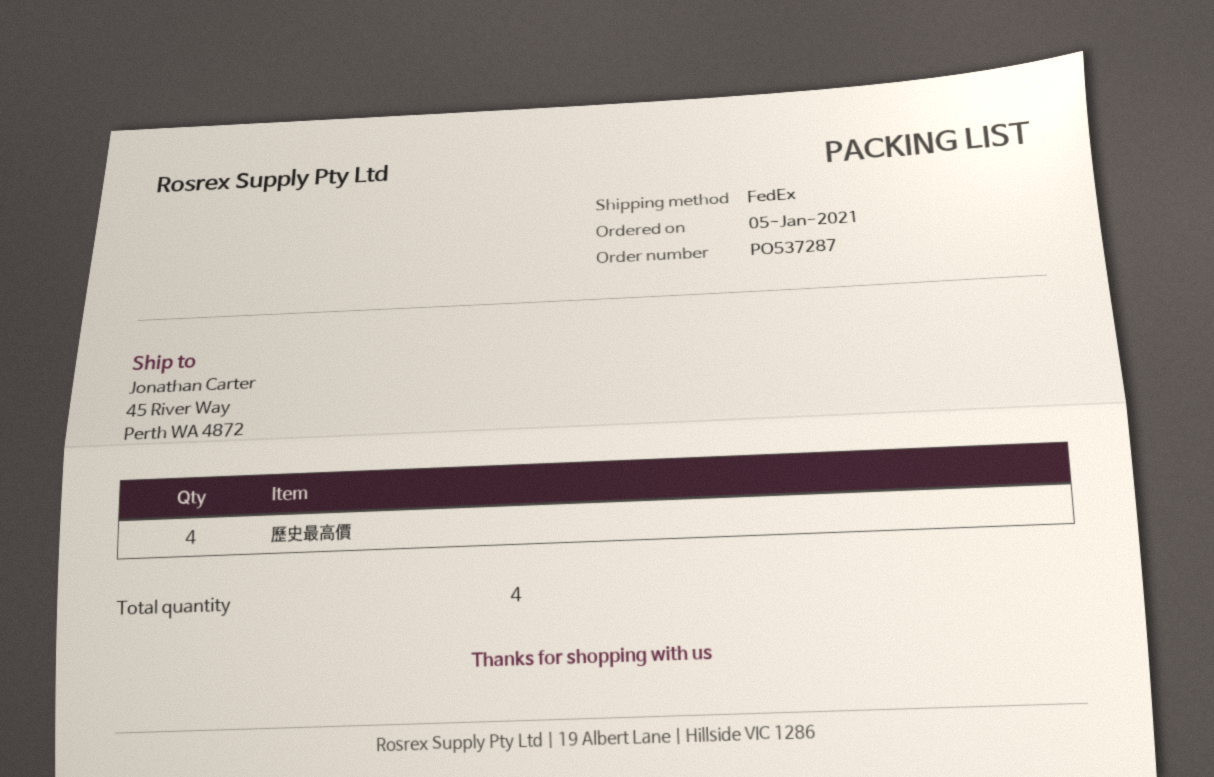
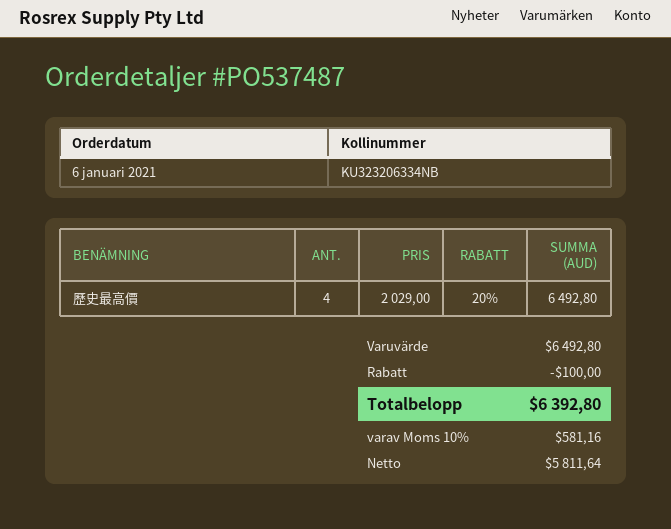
order number: PO537287 -> PO537487
order date: 2021-01-05 -> 2021-01-06

